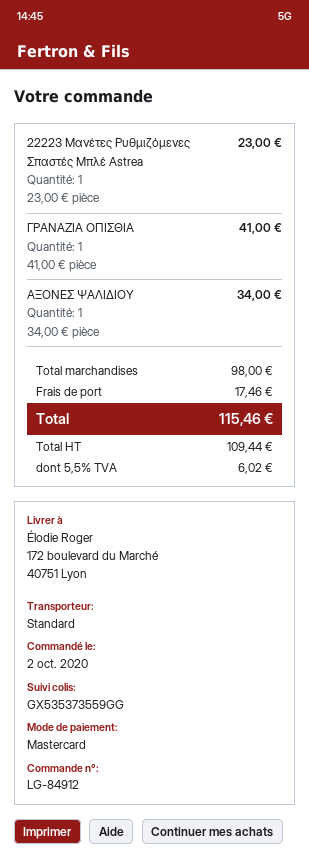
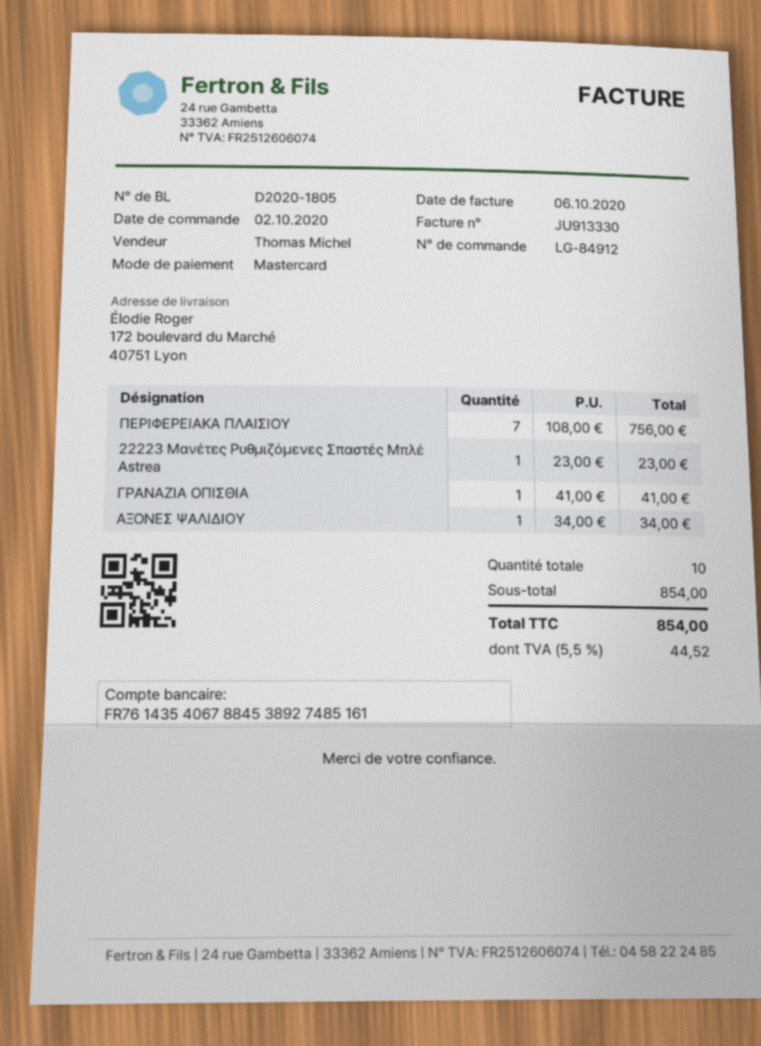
ΠΕΡΙΦΕΡΕΙΑΚΑ ΠΛΑΙΣΙΟΥ: none -> 7 x 108.00 = 756.00
subtotal: 98.00 -> 854.00
shipping: 17.46 -> none
tax: 5.5% = 6.02 -> 5.5% = 44.52
total: 115.46 -> 854.00

